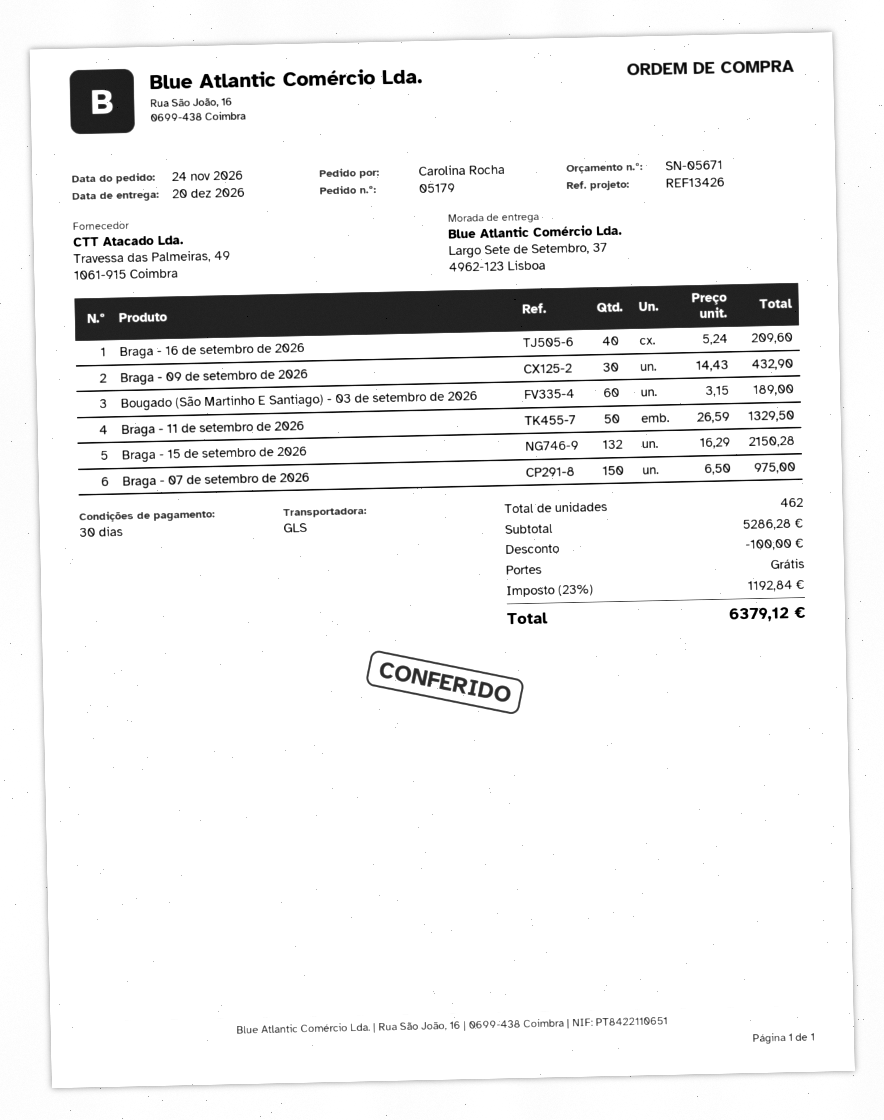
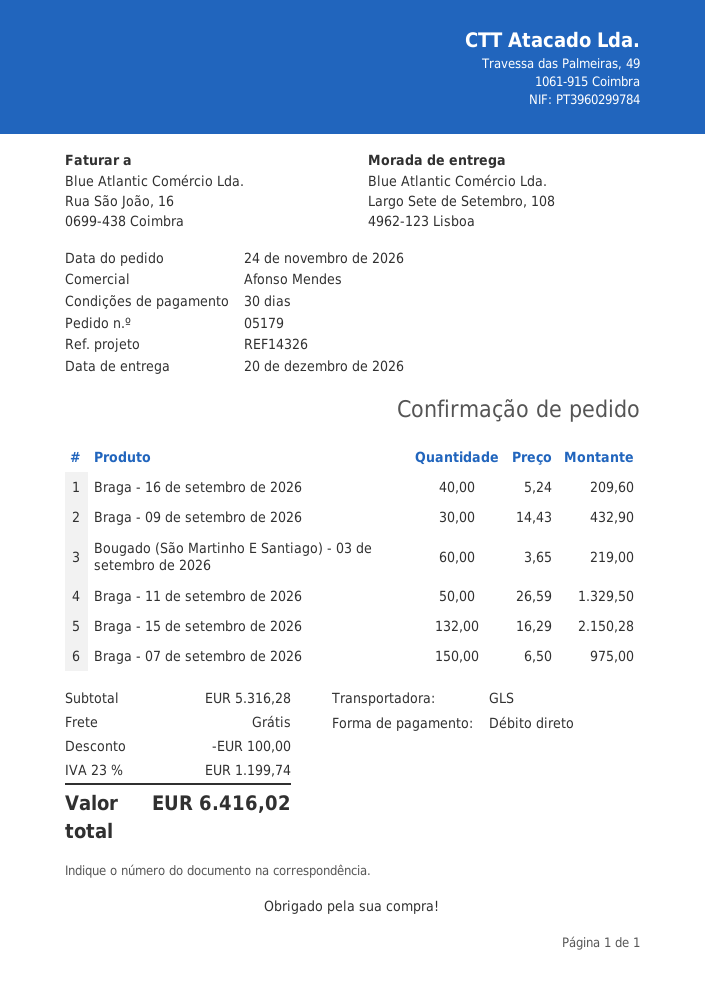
reference: REF13426 -> REF14326
ship to: Largo Sete de Setembro, 37, 4962-123 Lisboa -> Largo Sete de Setembro, 108, 4962-123 Lisboa
Bougado (São Martinho E Santiago) - 03 de setembro de 2026: 60 x 3.15 = 189.00 -> 60 x 3.65 = 219.00
subtotal: 5286.28 -> 5316.28
tax: 23% = 1192.84 -> 23% = 1199.74
total: 6379.12 -> 6416.02

